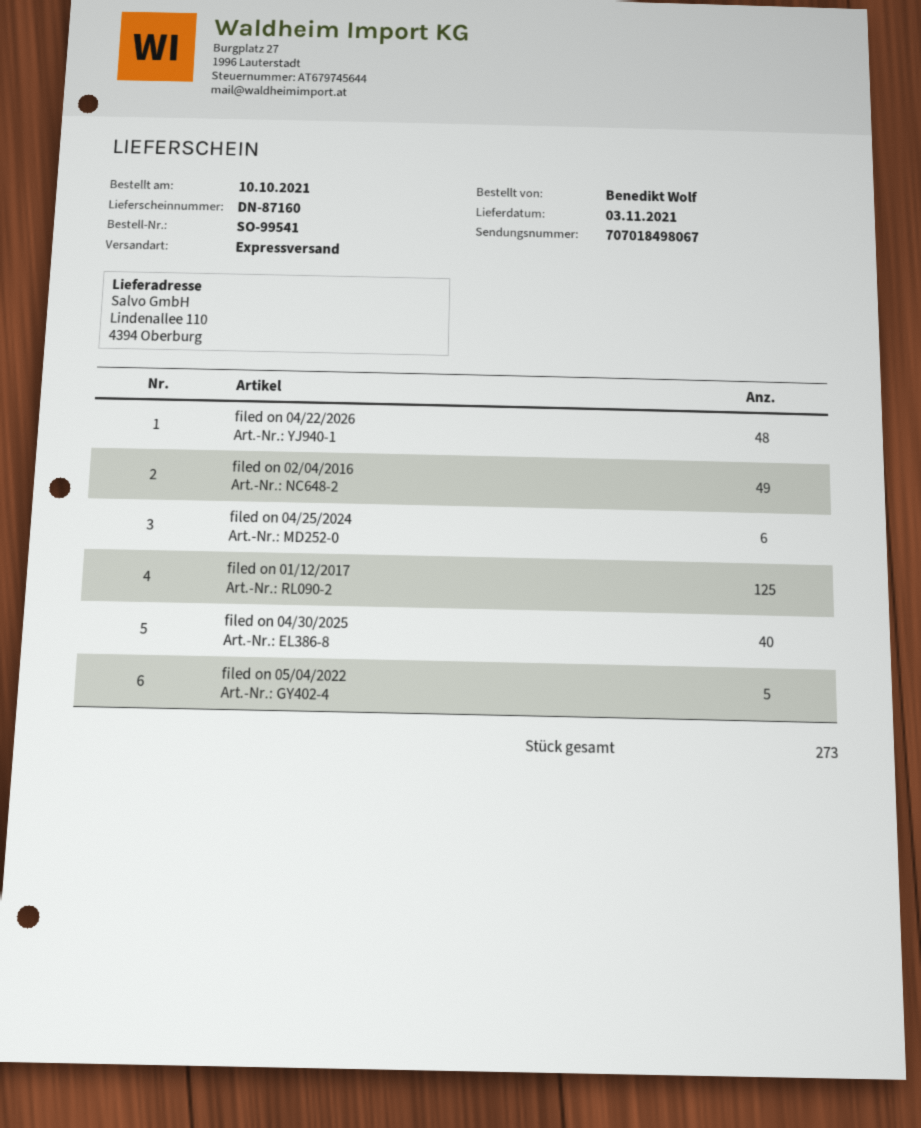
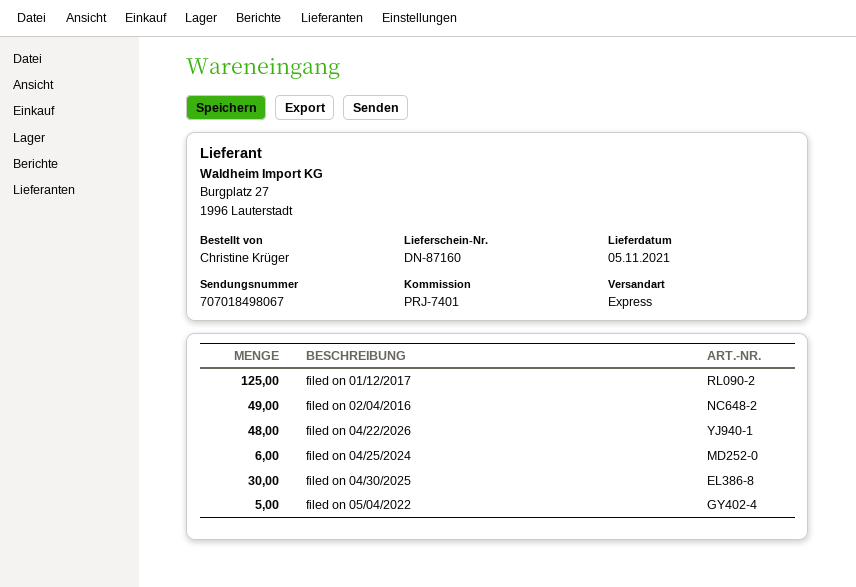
delivery date: 2021-11-03 -> 2021-11-05
ordered by: Benedikt Wolf -> Christine Krüger
filed on 04/30/2025: 40 -> 30

